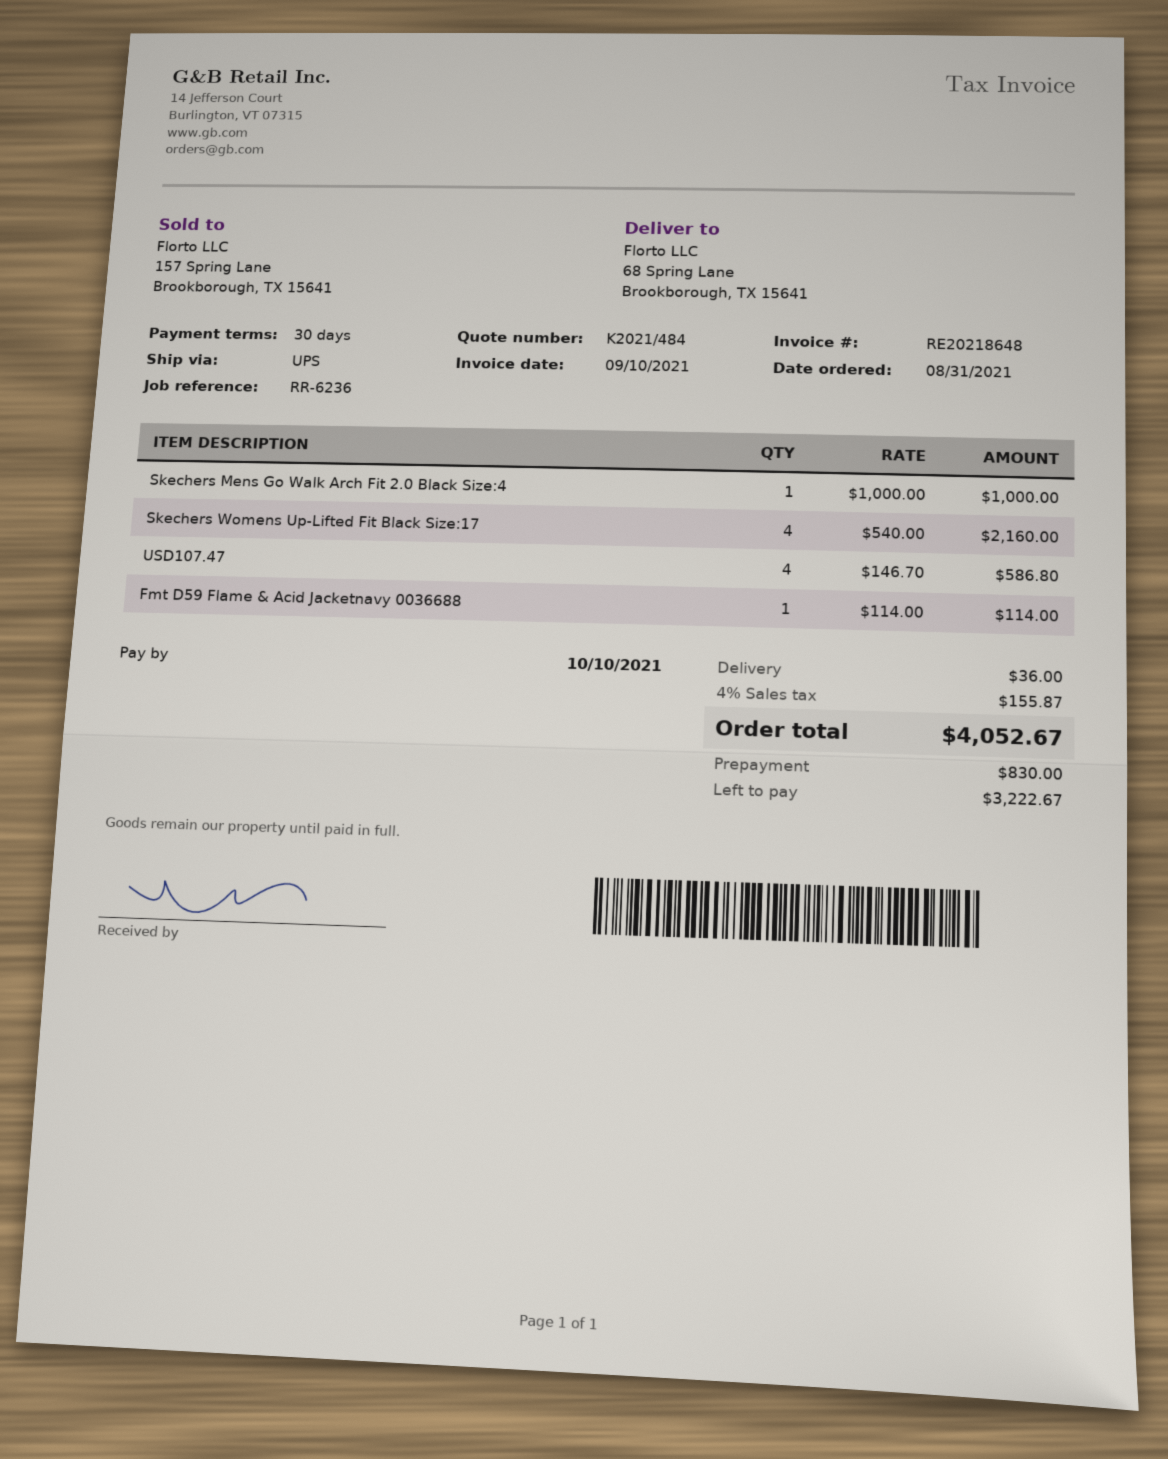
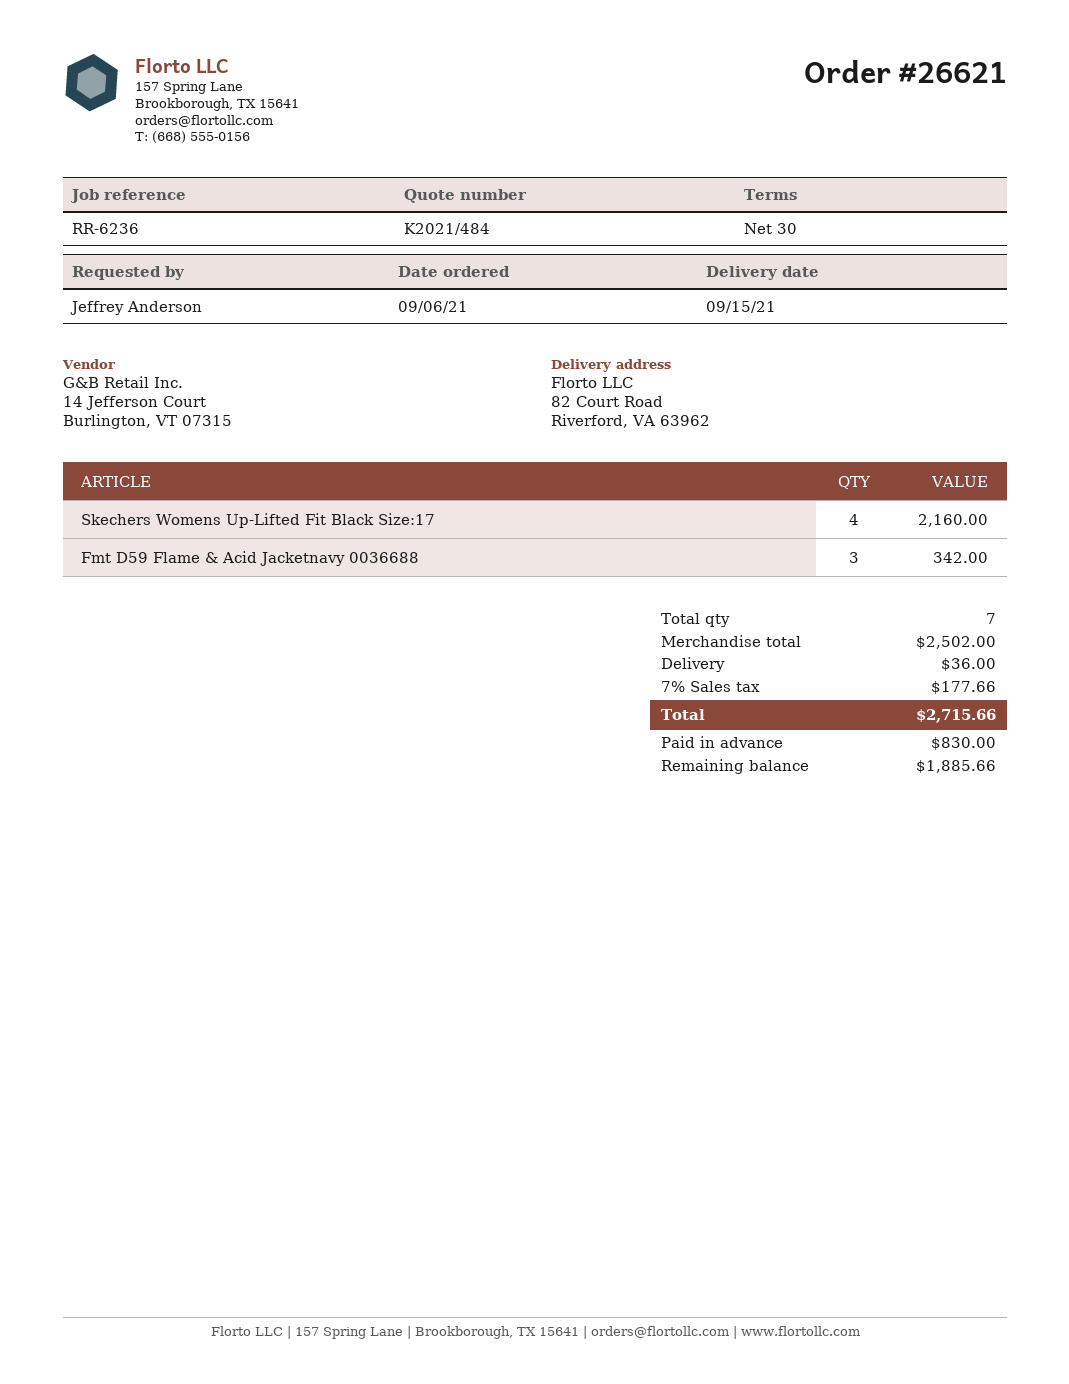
order date: 2021-08-31 -> 2021-09-06
ship to: 68 Spring Lane, Brookborough, TX 15641 -> 82 Court Road, Riverford, VA 63962
Skechers Mens Go Walk Arch Fit 2.0 Black Size:4: 1 for 1000.00 -> none
USD107.47: 4 for 586.80 -> none
Fmt D59 Flame & Acid Jacketnavy 0036688: 1 for 114.00 -> 3 for 342.00
tax: 4% = 155.87 -> 7% = 177.66
total: 4052.67 -> 2715.66
balance: 3222.67 -> 1885.66

